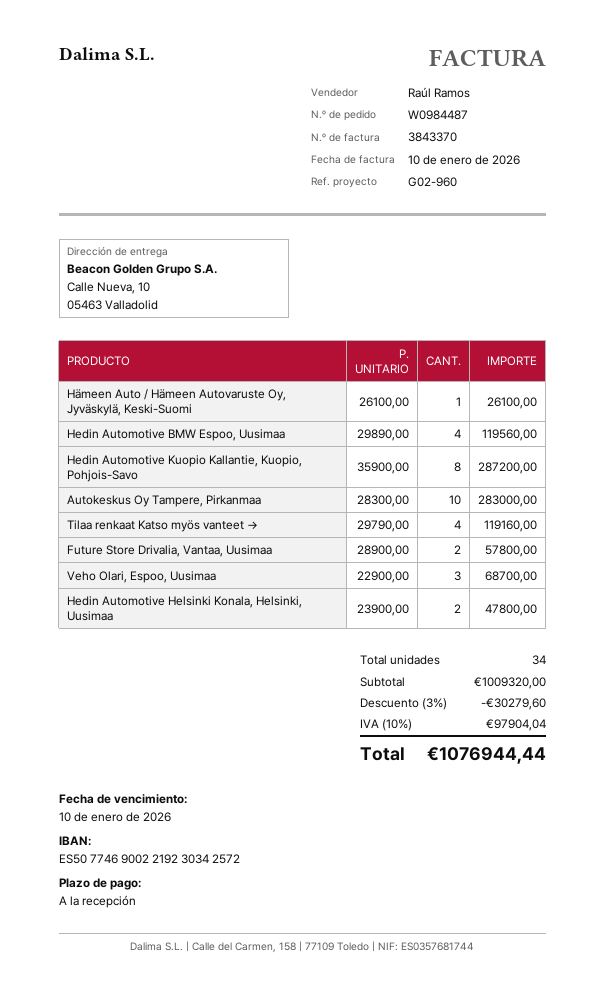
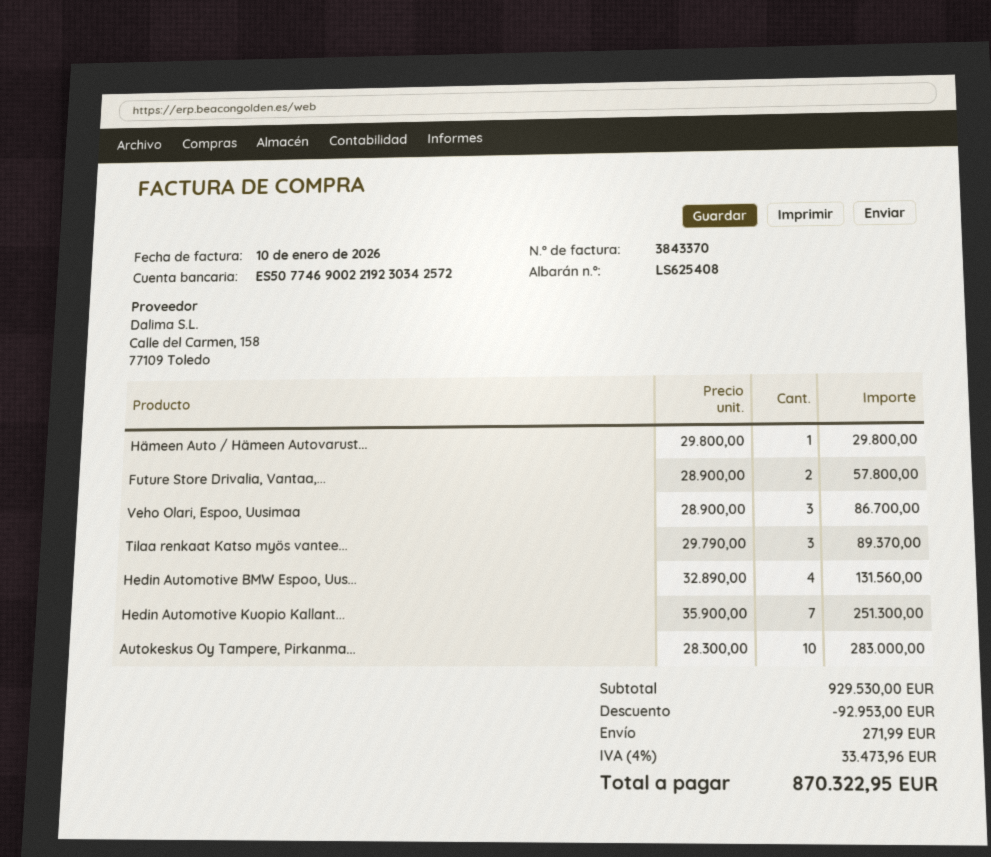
Hämeen Auto / Hämeen Autovaruste Oy, Jyväskylä, Keski-Suomi: 1 x 26100.00 = 26100.00 -> 1 x 29800.00 = 29800.00
Hedin Automotive BMW Espoo, Uusimaa: 4 x 29890.00 = 119560.00 -> 4 x 32890.00 = 131560.00
Hedin Automotive Kuopio Kallantie, Kuopio, Pohjois-Savo: 8 x 35900.00 = 287200.00 -> 7 x 35900.00 = 251300.00
Tilaa renkaat Katso myös vanteet →: 4 x 29790.00 = 119160.00 -> 3 x 29790.00 = 89370.00
Veho Olari, Espoo, Uusimaa: 3 x 22900.00 = 68700.00 -> 3 x 28900.00 = 86700.00
Hedin Automotive Helsinki Konala, Helsinki, Uusimaa: 2 x 23900.00 = 47800.00 -> none
subtotal: 1009320.00 -> 929530.00
discount: 30279.60 -> 92953.00
shipping: none -> 271.99
tax: 10% = 97904.04 -> 4% = 33473.96
total: 1076944.44 -> 870322.95

